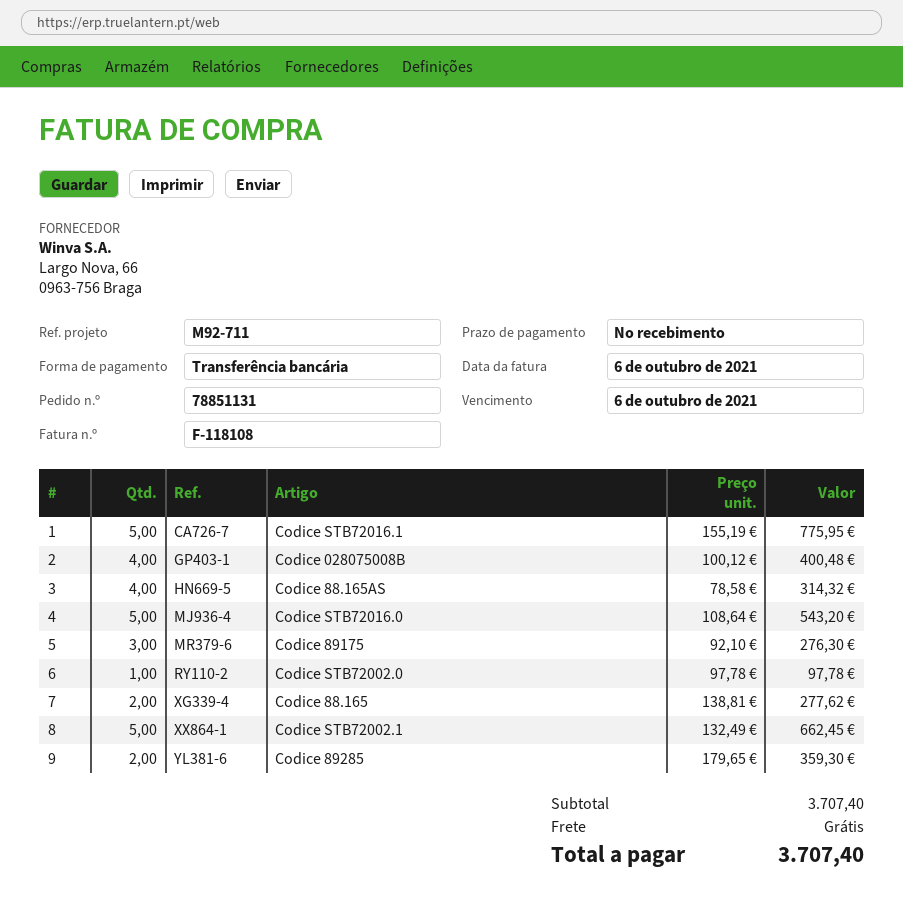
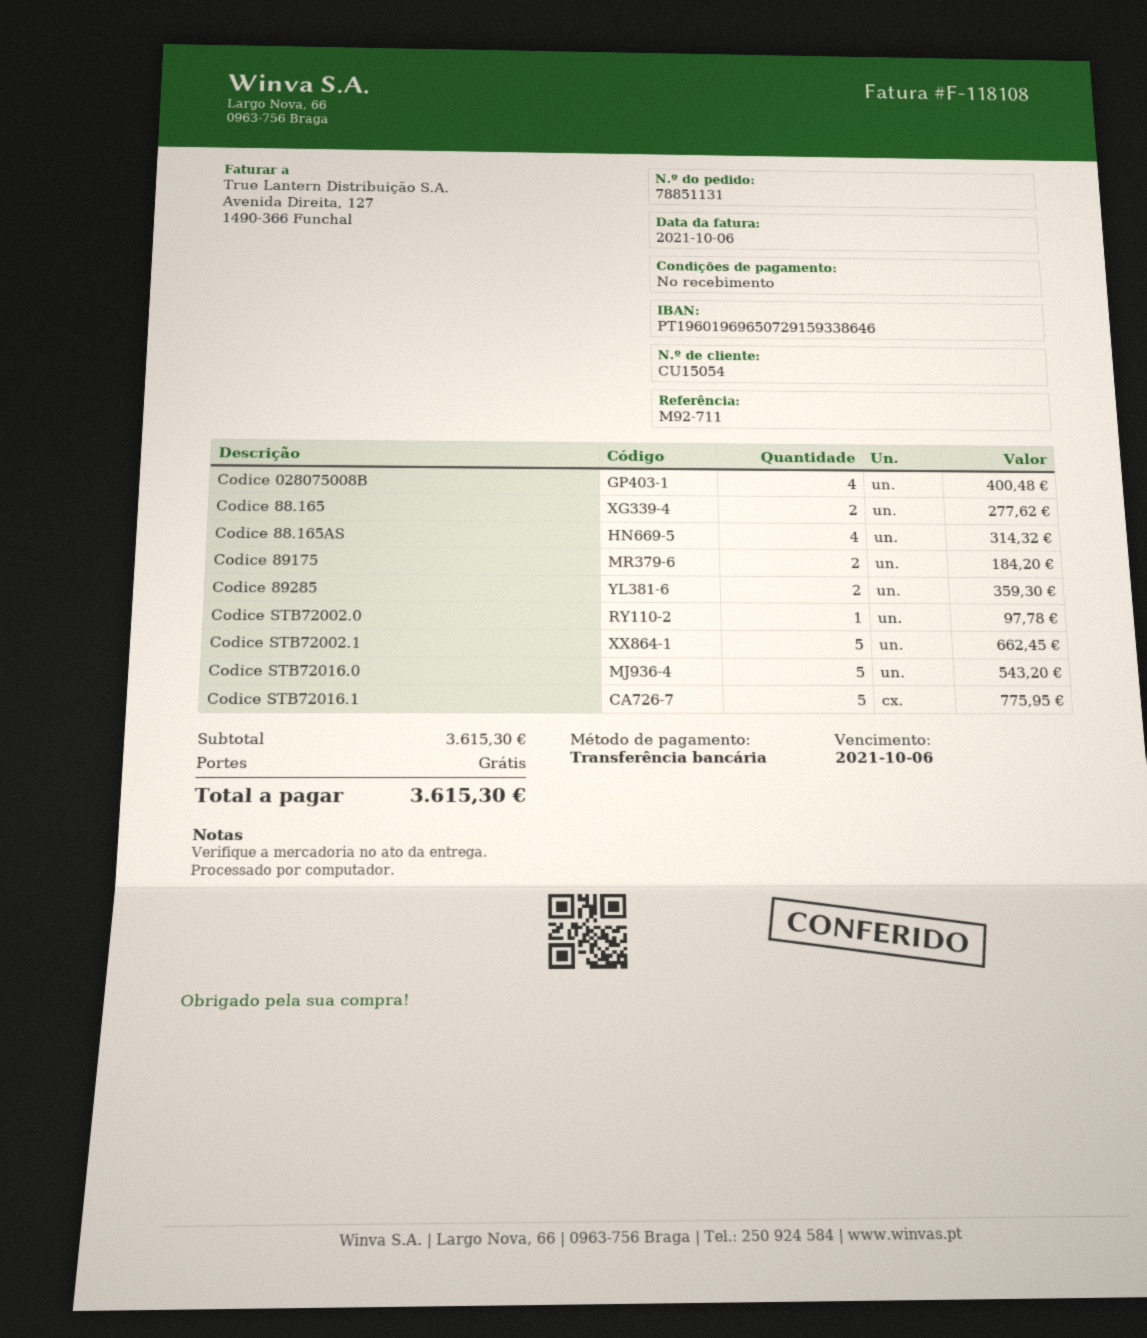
Codice 89175: 3 for 276.30 -> 2 for 184.20
subtotal: 3707.40 -> 3615.30
total: 3707.40 -> 3615.30

